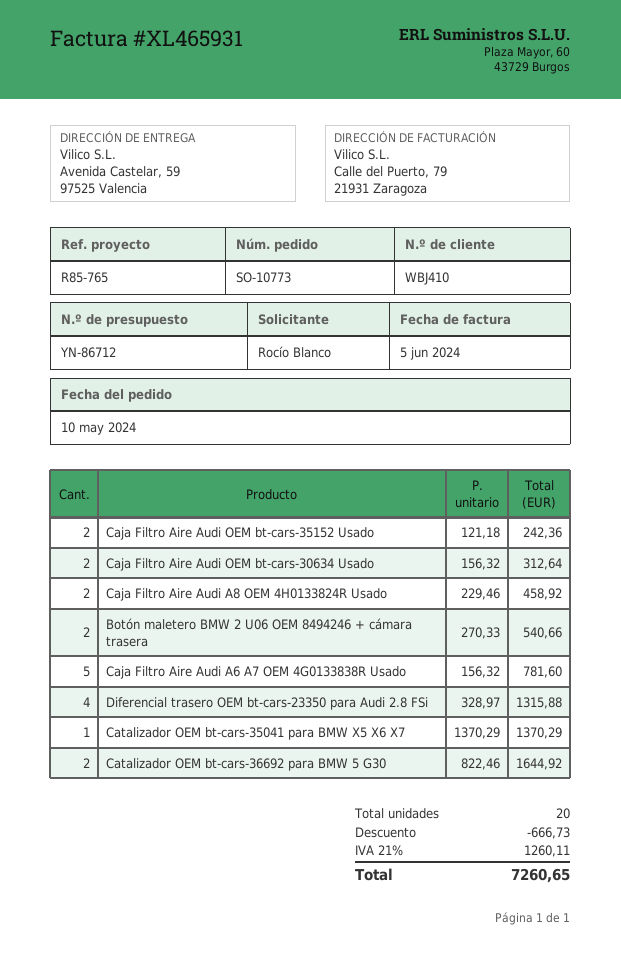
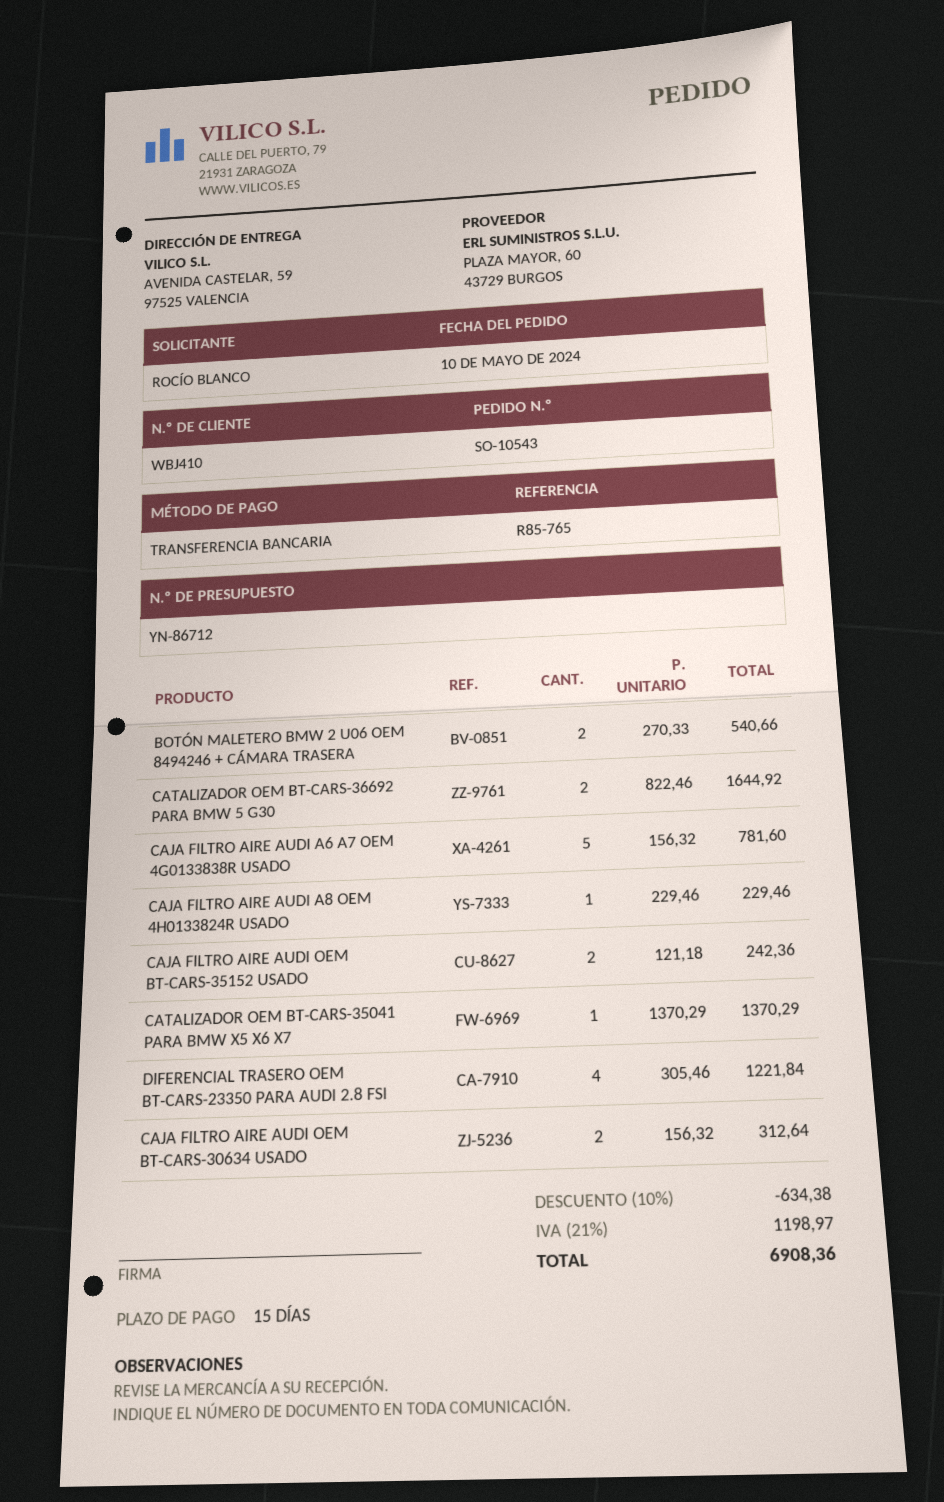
order number: SO-10773 -> SO-10543
Caja Filtro Aire Audi A8 OEM 4H0133824R Usado: 2 x 229.46 = 458.92 -> 1 x 229.46 = 229.46
Diferencial trasero OEM bt-cars-23350 para Audi 2.8 FSi: 4 x 328.97 = 1315.88 -> 4 x 305.46 = 1221.84
discount: 666.73 -> 634.38
tax: 21% = 1260.11 -> 21% = 1198.97
total: 7260.65 -> 6908.36

